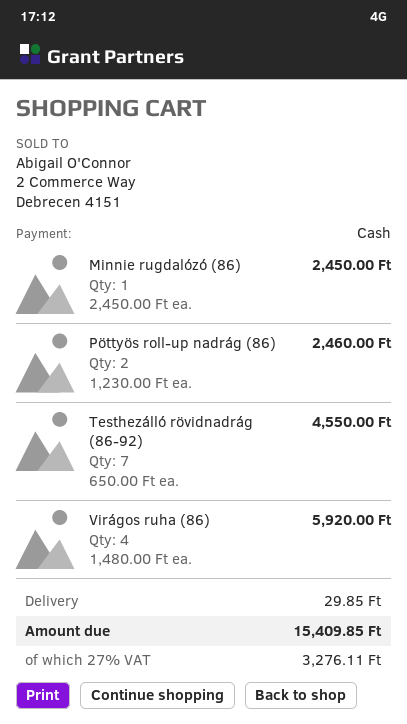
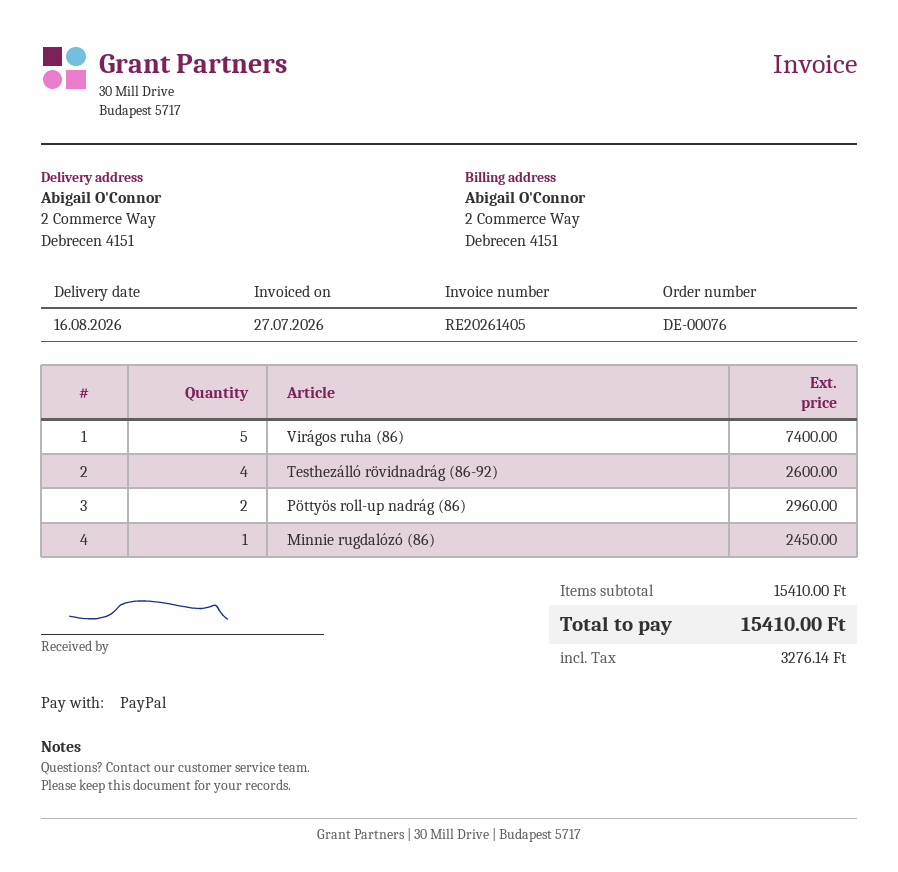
payment method: cash -> PayPal
Pöttyös roll-up nadrág (86): 2 for 2460.00 -> 2 for 2960.00
Testhezálló rövidnadrág (86-92): 7 for 4550.00 -> 4 for 2600.00
Virágos ruha (86): 4 for 5920.00 -> 5 for 7400.00
shipping: 29.85 -> none
tax: 3276.11 -> 3276.14
total: 15409.85 -> 15410.00

